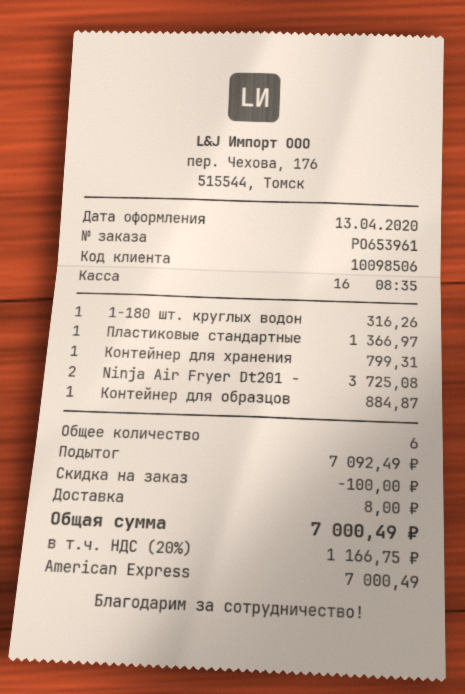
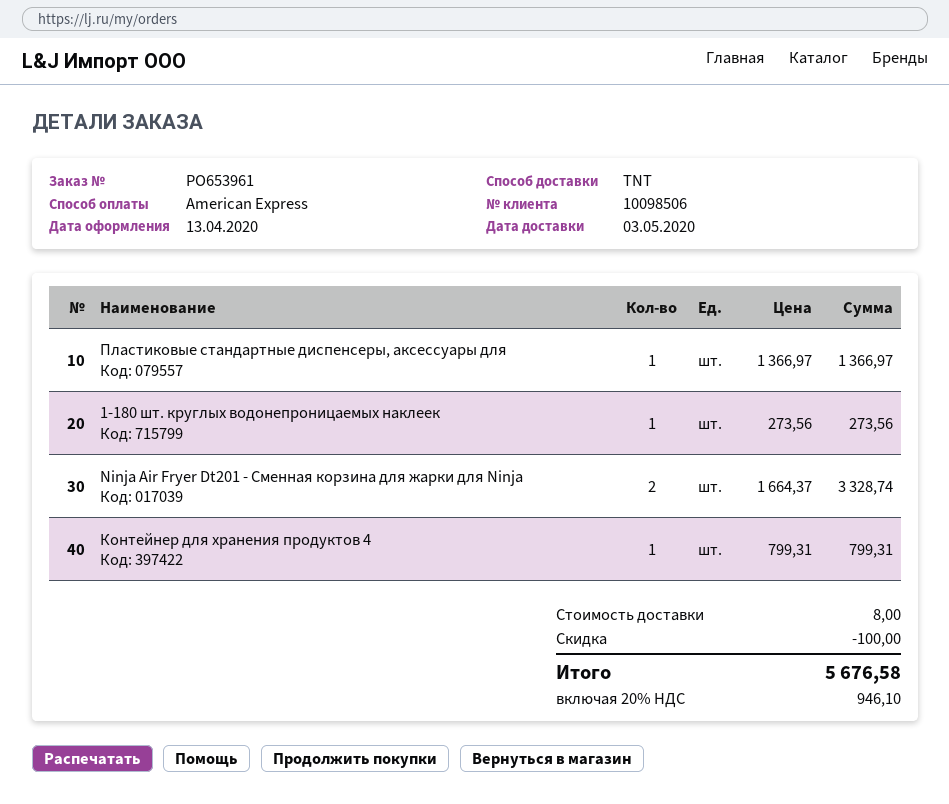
1-180 шт. круглых водон: 1 for 316.26 -> 1 for 273.56
Ninja Air Fryer Dt201 -: 2 for 3725.08 -> 2 for 3328.74
Контейнер для образцов: 1 for 884.87 -> none
tax: 20% = 1166.75 -> 20% = 946.10
total: 7000.49 -> 5676.58

